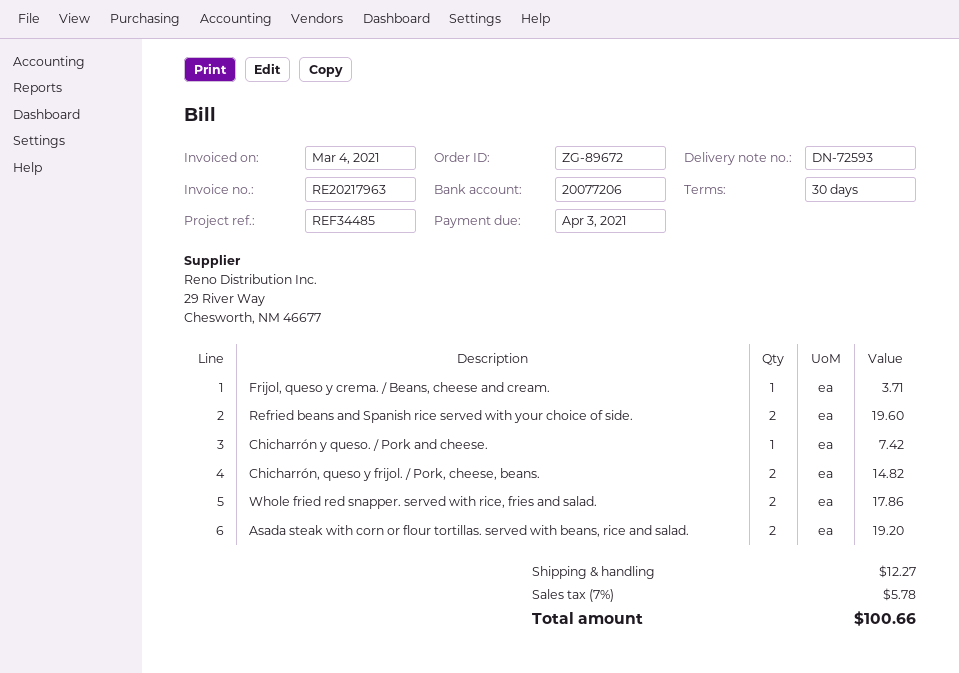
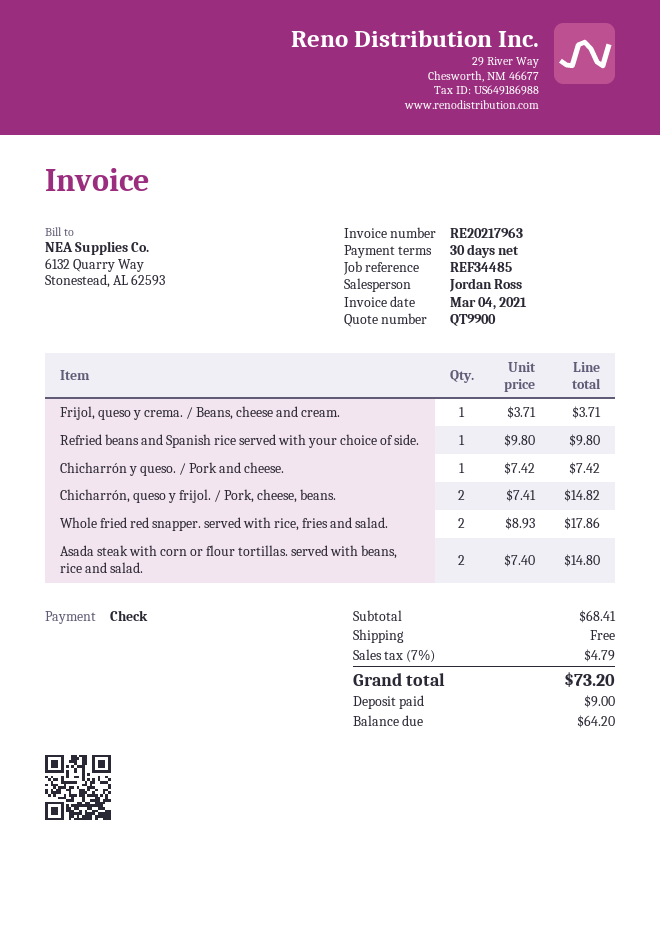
Refried beans and Spanish rice served with your choice of side.: 2 for 19.60 -> 1 for 9.80
Asada steak with corn or flour tortillas. served with beans, rice and salad.: 2 for 19.20 -> 2 for 14.80
shipping: 12.27 -> 0.00
tax: 7% = 5.78 -> 7% = 4.79
total: 100.66 -> 73.20

